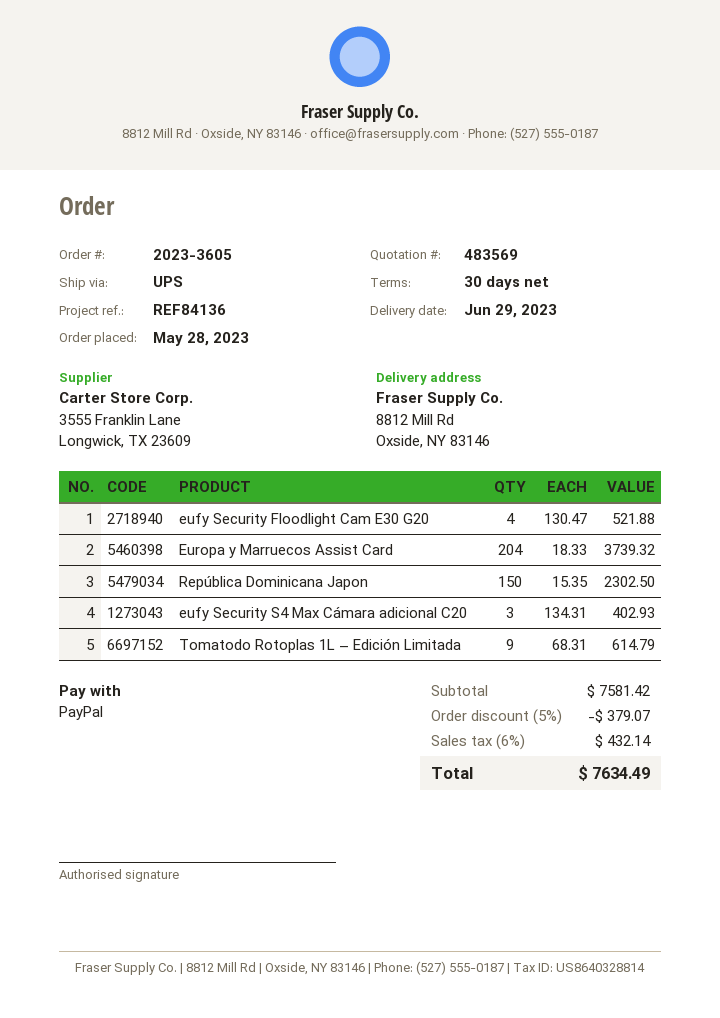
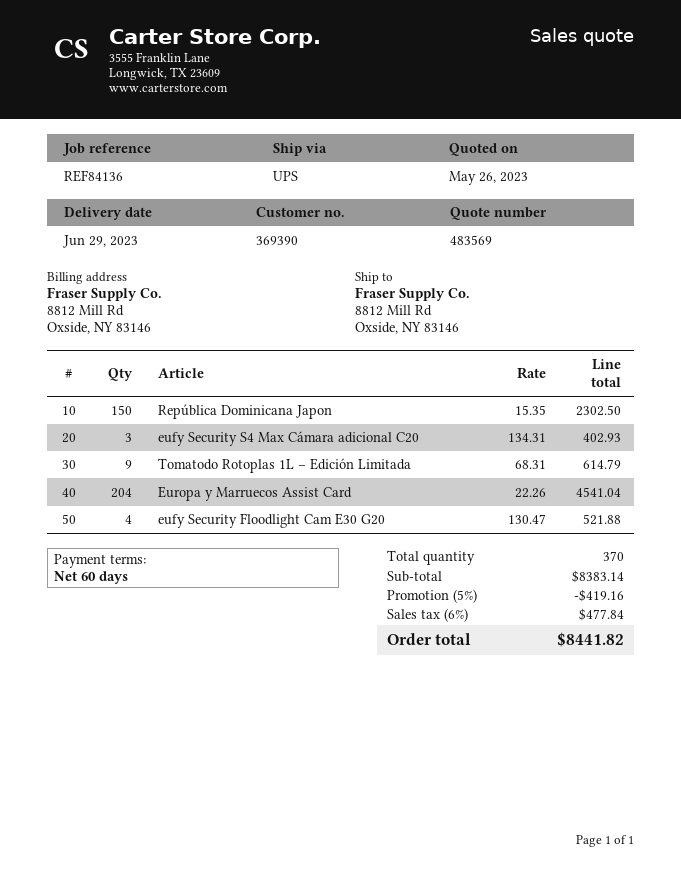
payment terms: 30 days -> 60 days
Europa y Marruecos Assist Card: 204 x 18.33 = 3739.32 -> 204 x 22.26 = 4541.04
subtotal: 7581.42 -> 8383.14
discount: 5% = 379.07 -> 5% = 419.16
tax: 6% = 432.14 -> 6% = 477.84
total: 7634.49 -> 8441.82

